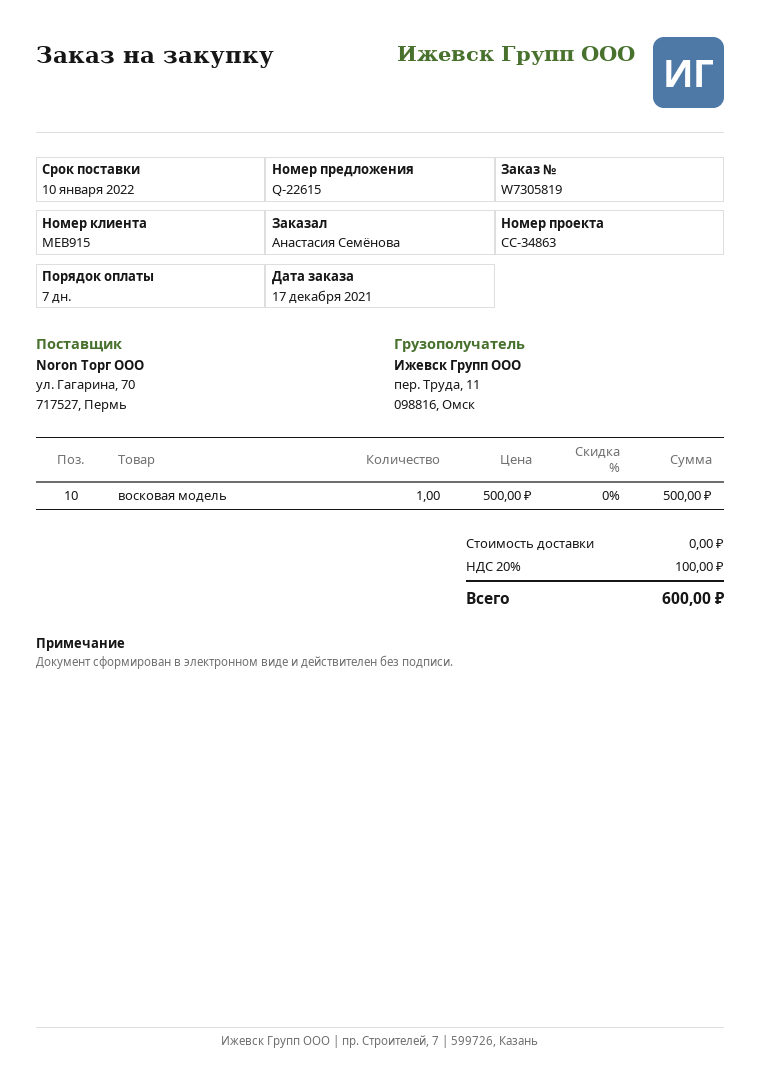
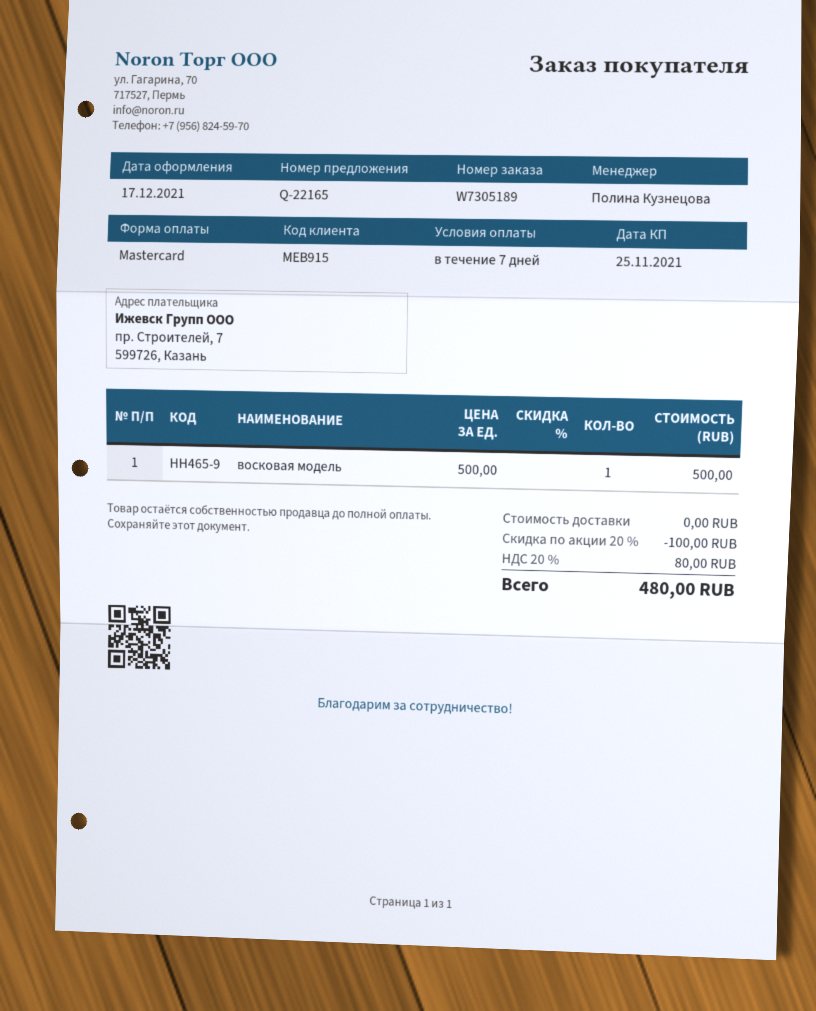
quote number: Q-22615 -> Q-22165
order number: W7305819 -> W7305189
discount: none -> 20% = 100.00
tax: 20% = 100.00 -> 20% = 80.00
total: 600.00 -> 480.00

